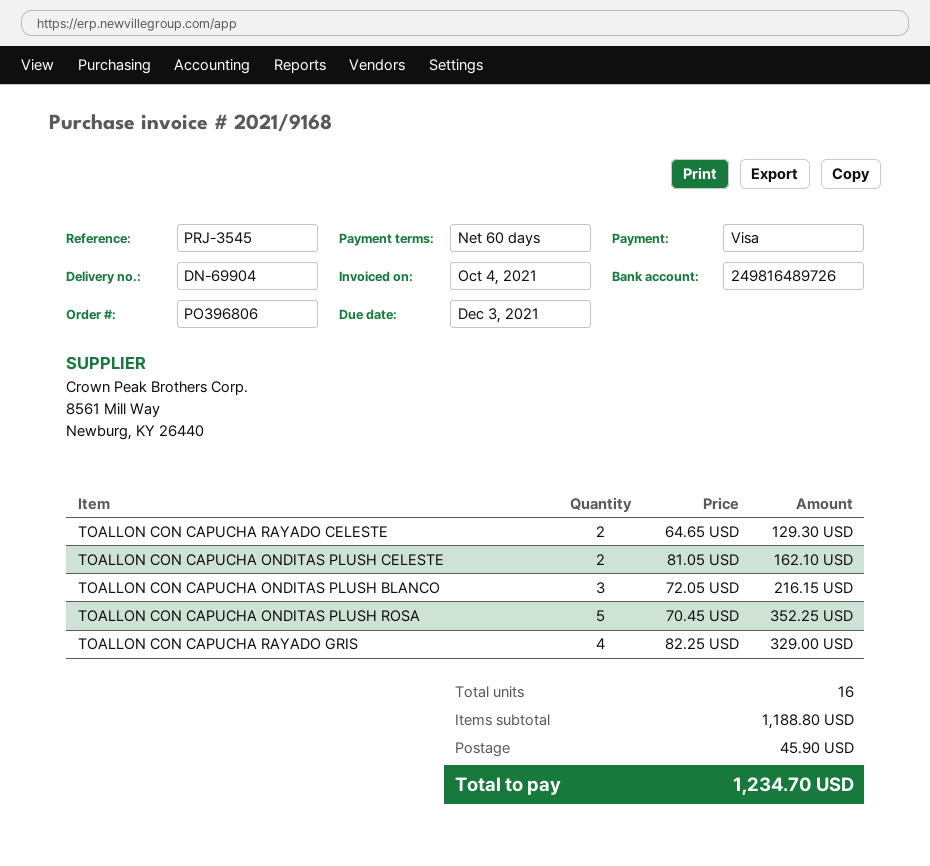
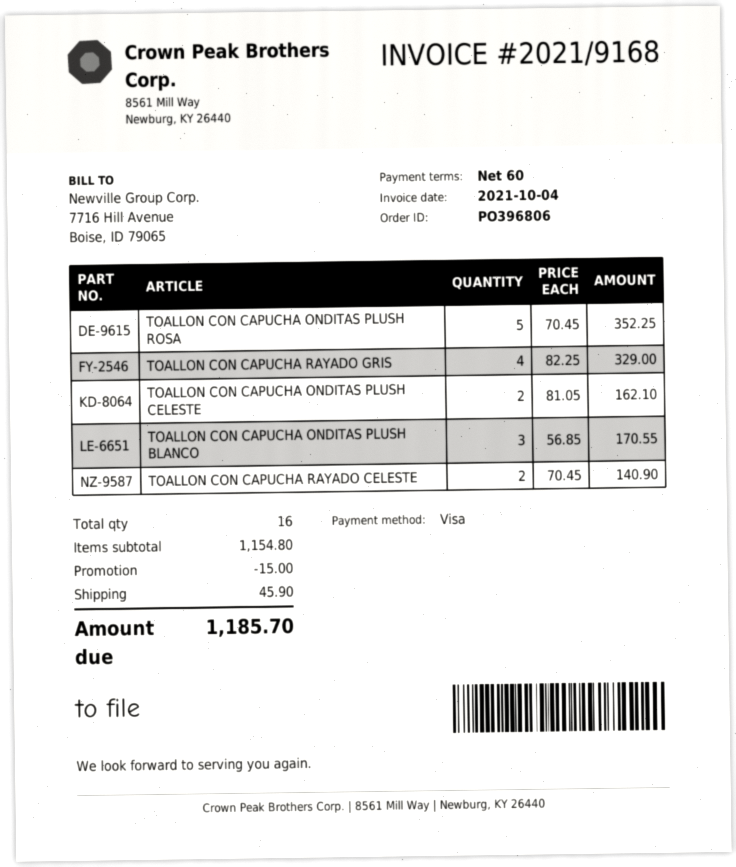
TOALLON CON CAPUCHA RAYADO CELESTE: 2 x 64.65 = 129.30 -> 2 x 70.45 = 140.90
TOALLON CON CAPUCHA ONDITAS PLUSH BLANCO: 3 x 72.05 = 216.15 -> 3 x 56.85 = 170.55
subtotal: 1188.80 -> 1154.80
discount: none -> 15.00
total: 1234.70 -> 1185.70

